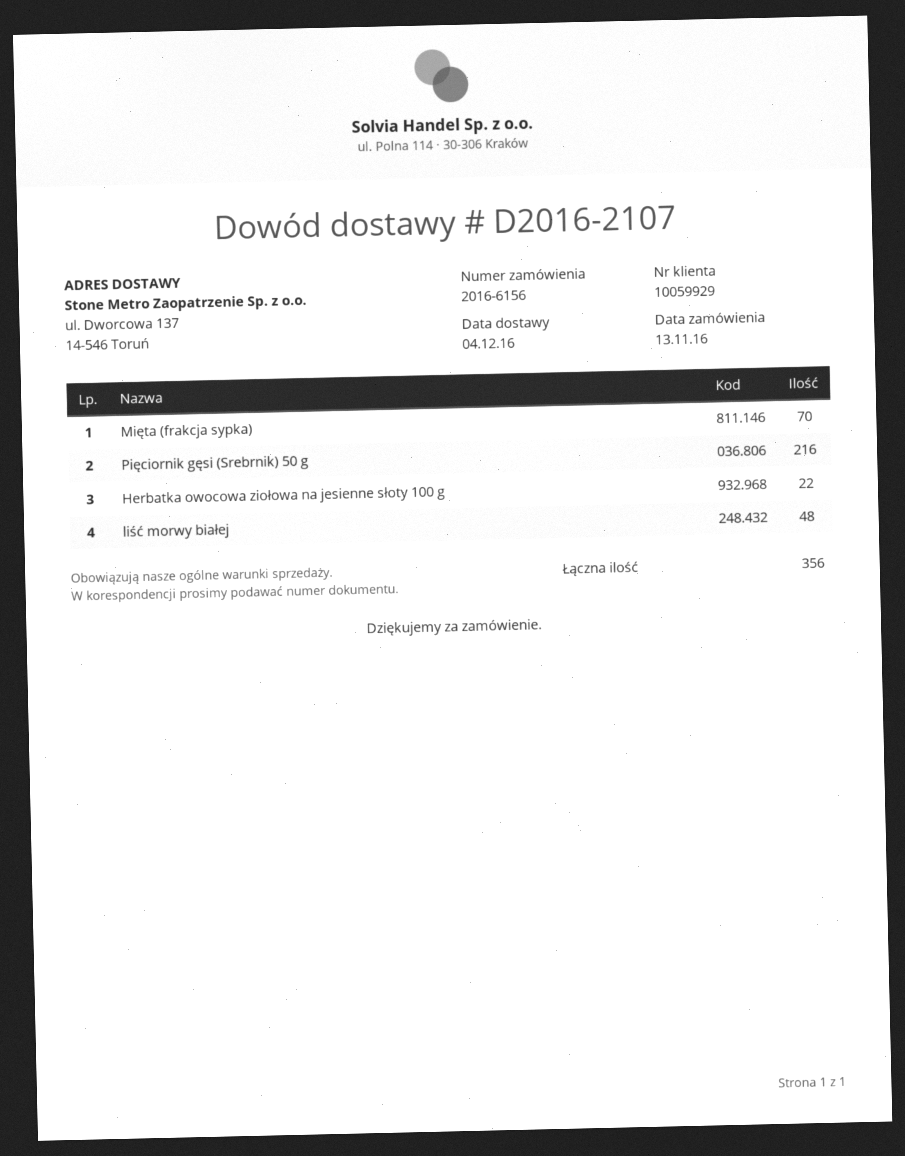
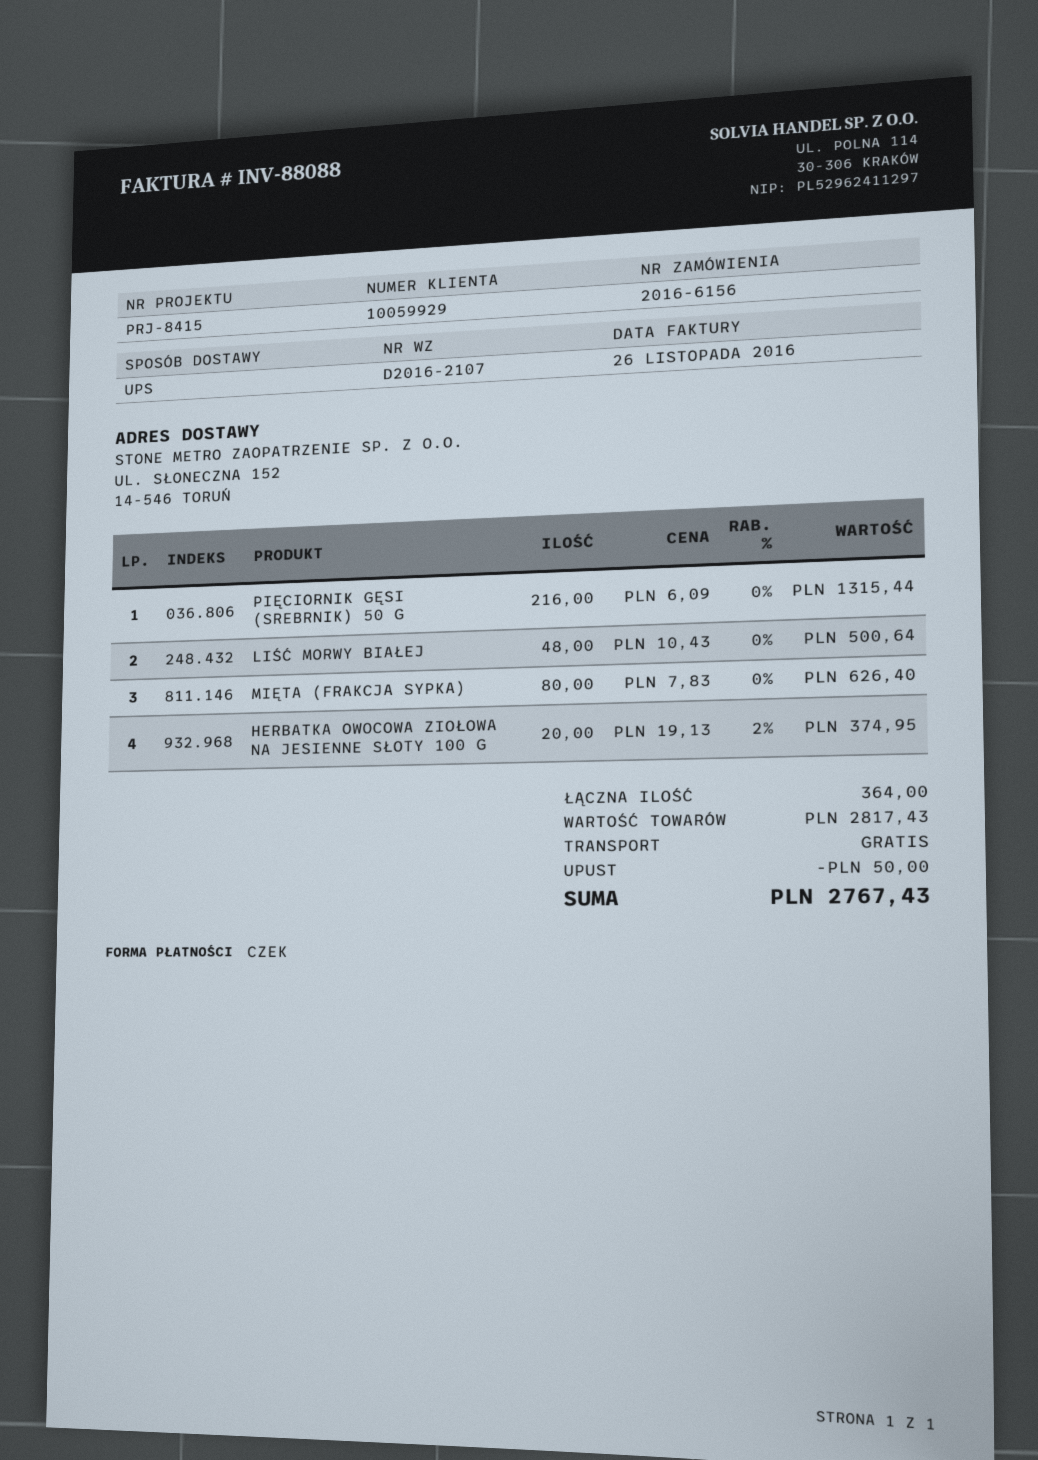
ship to: ul. Dworcowa 137, 14-546 Toruń -> UL. SŁONECZNA 152, 14-546 TORUŃ
Mięta (frakcja sypka): 70 -> 80
Herbatka owocowa ziołowa na jesienne słoty 100 g: 22 -> 20
total quantity: 356 -> 364

